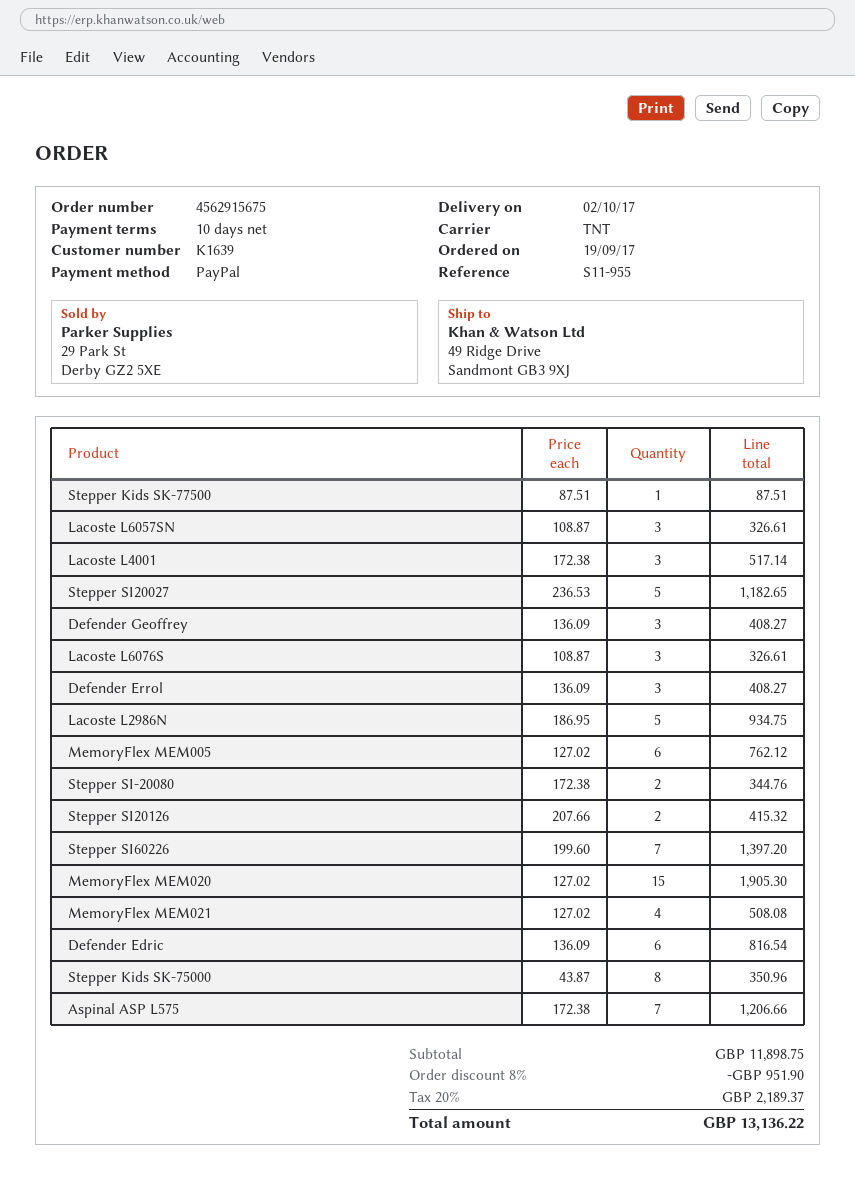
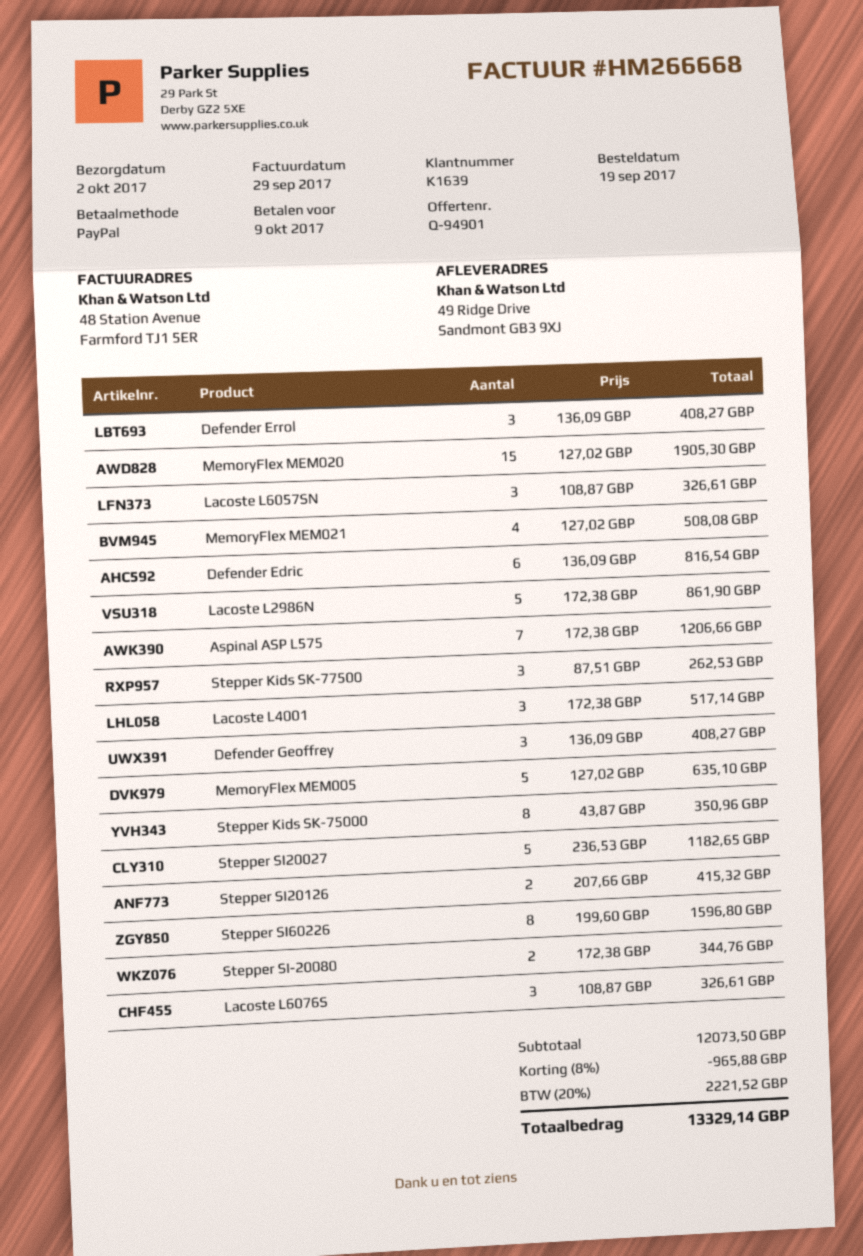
Stepper Kids SK-77500: 1 x 87.51 = 87.51 -> 3 x 87.51 = 262.53
Lacoste L2986N: 5 x 186.95 = 934.75 -> 5 x 172.38 = 861.90
MemoryFlex MEM005: 6 x 127.02 = 762.12 -> 5 x 127.02 = 635.10
Stepper SI60226: 7 x 199.60 = 1397.20 -> 8 x 199.60 = 1596.80
subtotal: 11898.75 -> 12073.50
discount: 8% = 951.90 -> 8% = 965.88
tax: 20% = 2189.37 -> 20% = 2221.52
total: 13136.22 -> 13329.14

